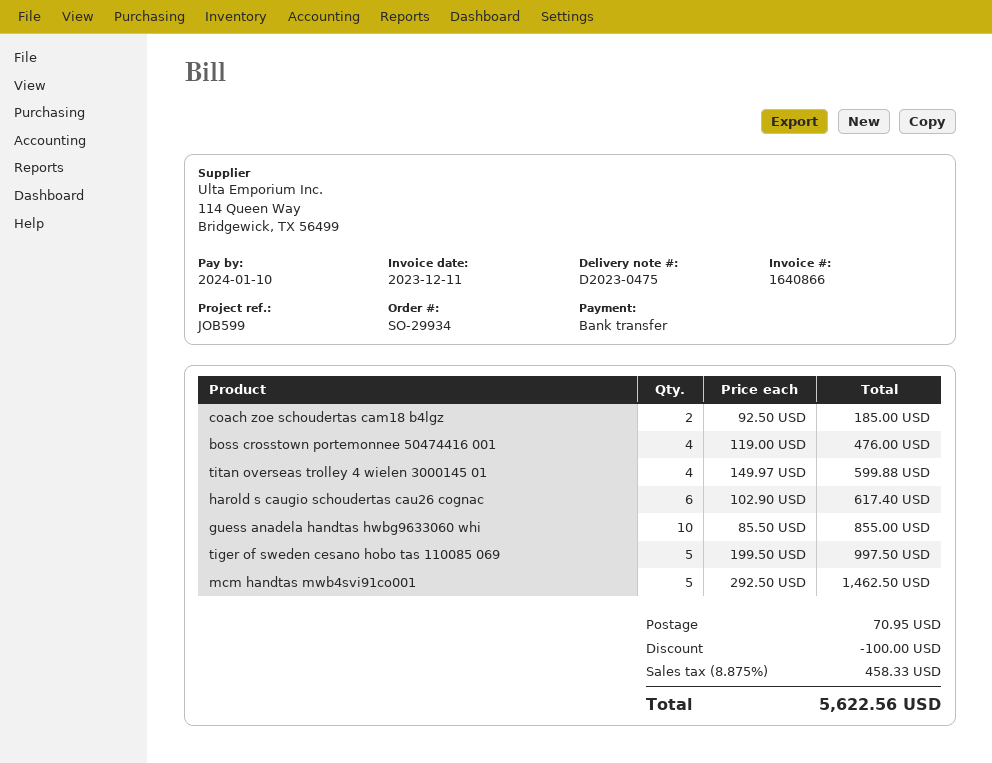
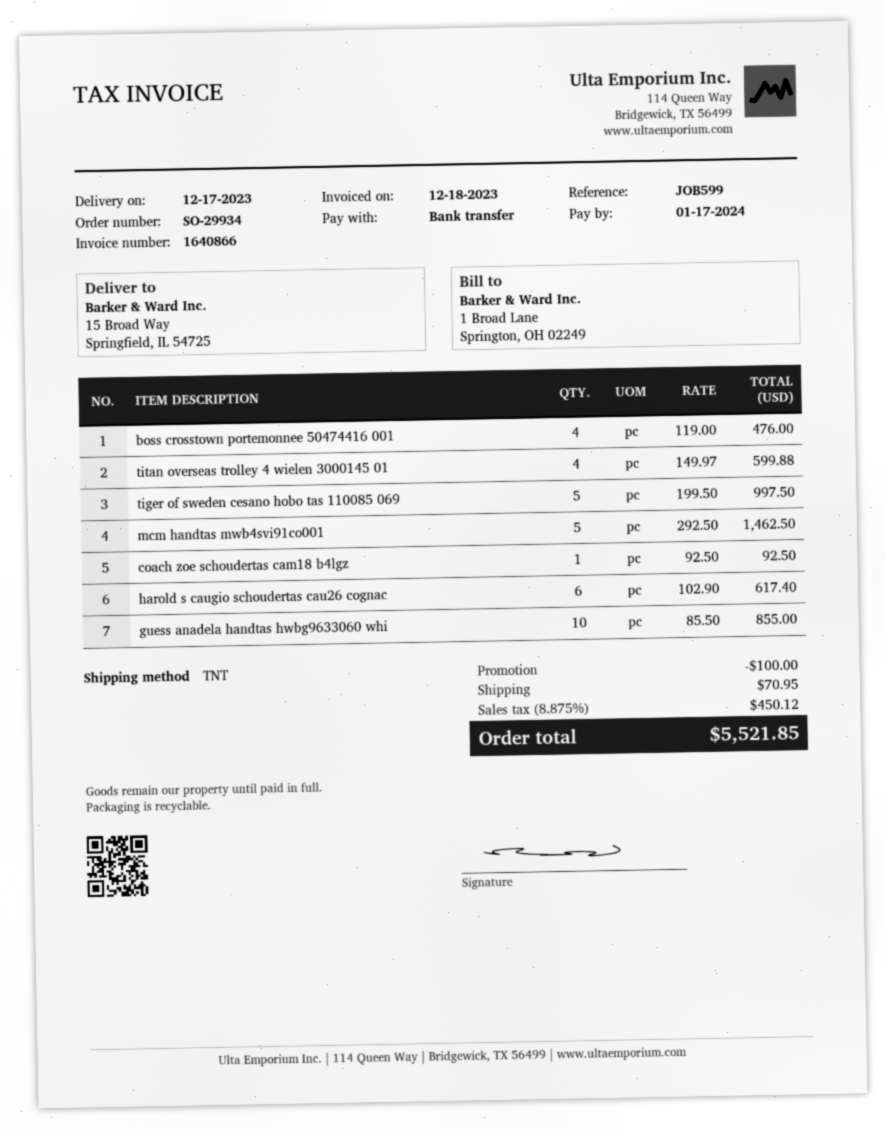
invoice date: 2023-12-11 -> 2023-12-18
due date: 2024-01-10 -> 2024-01-17
coach zoe schoudertas cam18 b4lgz: 2 x 92.50 = 185.00 -> 1 x 92.50 = 92.50
tax: 8.875% = 458.33 -> 8.875% = 450.12
total: 5622.56 -> 5521.85

